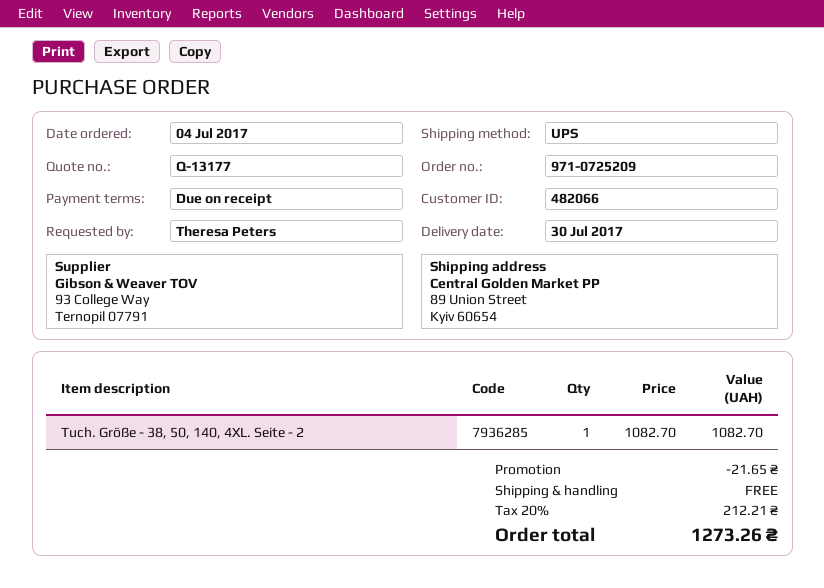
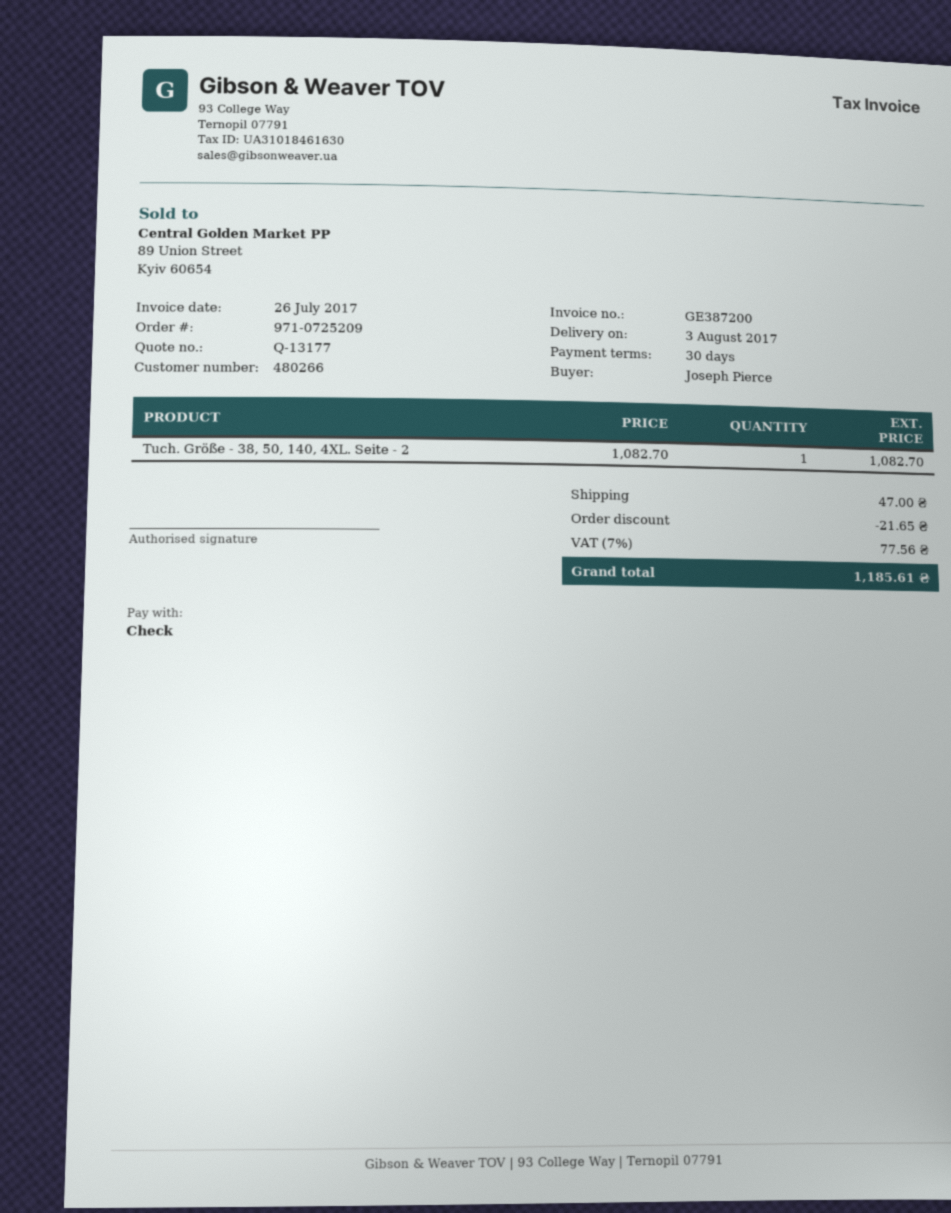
delivery date: 2017-07-30 -> 2017-08-03
payment terms: on receipt -> 30 days
customer number: 482066 -> 480266
ordered by: Theresa Peters -> Joseph Pierce
shipping: 0.00 -> 47.00
tax: 20% = 212.21 -> 7% = 77.56
total: 1273.26 -> 1185.61

